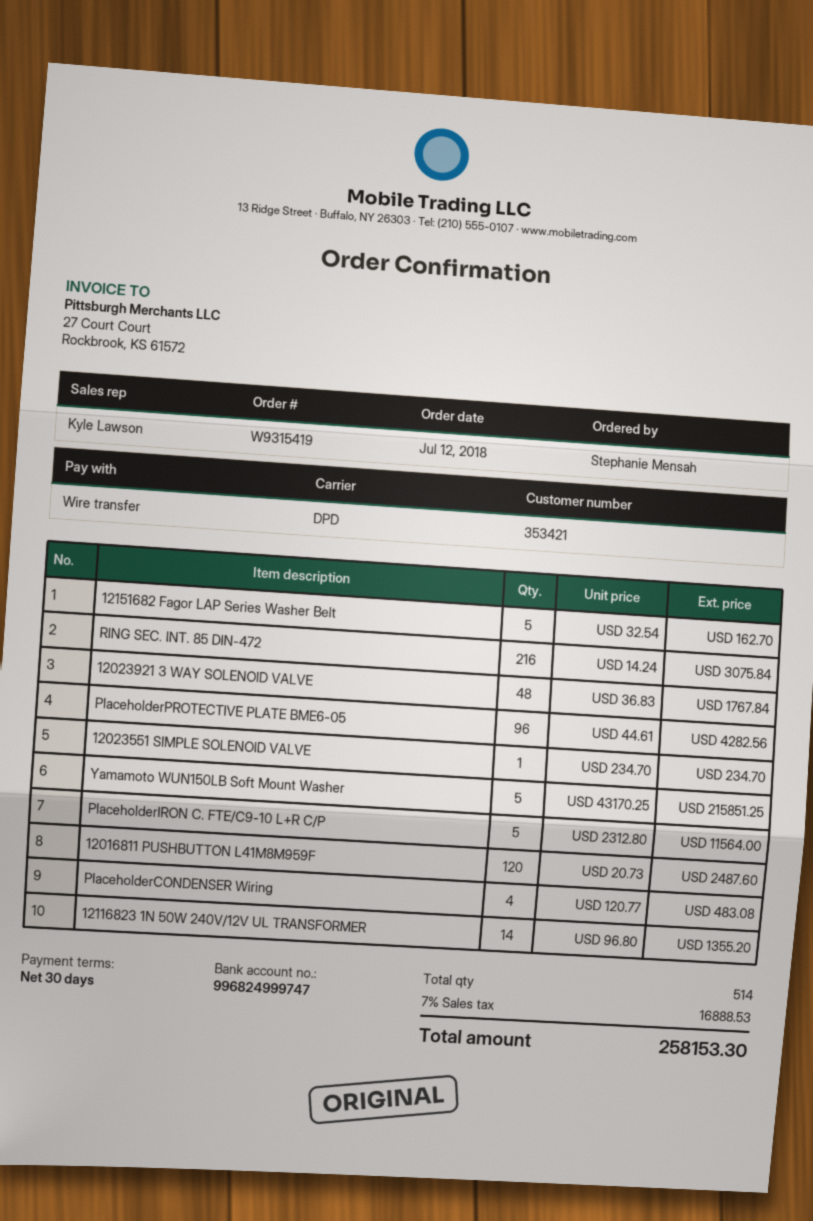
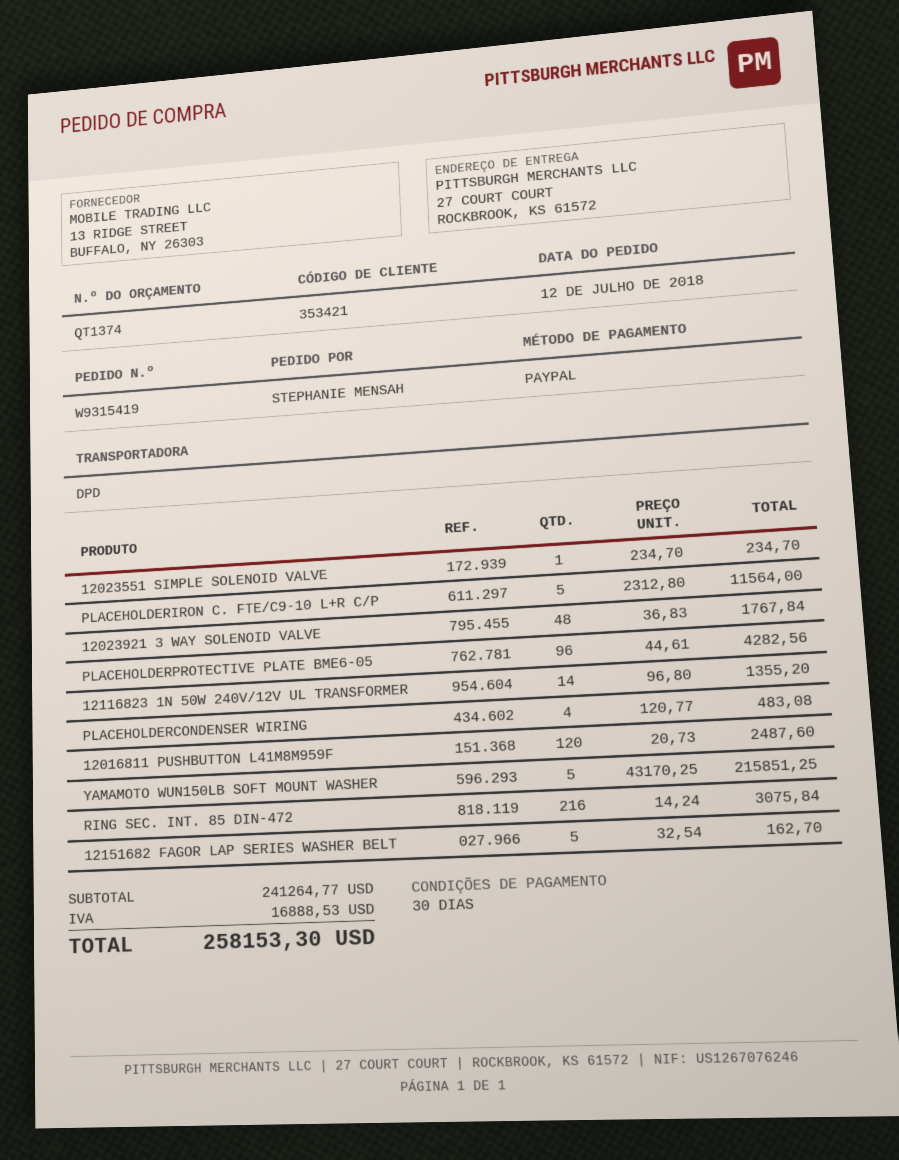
payment method: bank transfer -> PayPal

